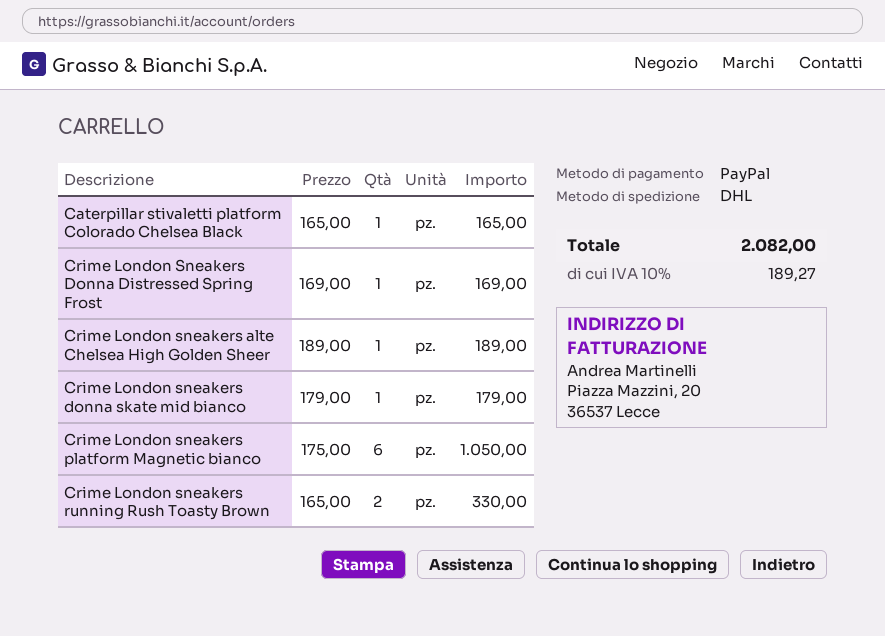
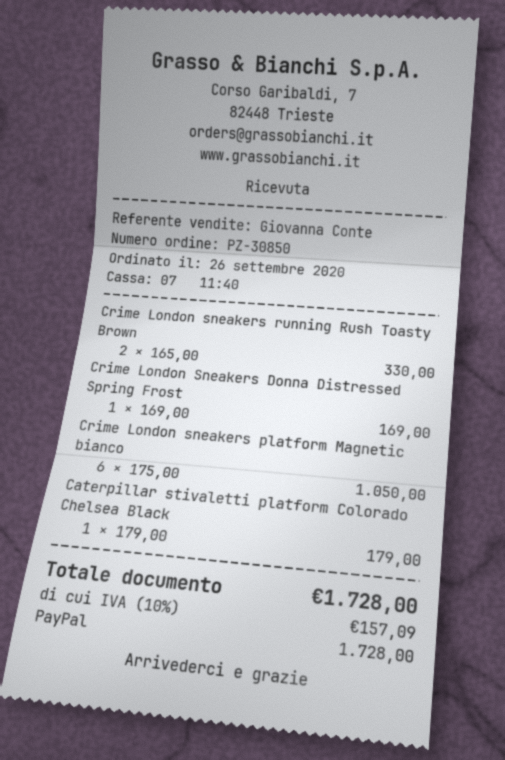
Caterpillar stivaletti platform Colorado Chelsea Black: 1 x 165.00 = 165.00 -> 1 x 179.00 = 179.00
Crime London sneakers alte Chelsea High Golden Sheer: 1 x 189.00 = 189.00 -> none
Crime London sneakers donna skate mid bianco: 1 x 179.00 = 179.00 -> none
tax: 10% = 189.27 -> 10% = 157.09
total: 2082.00 -> 1728.00

